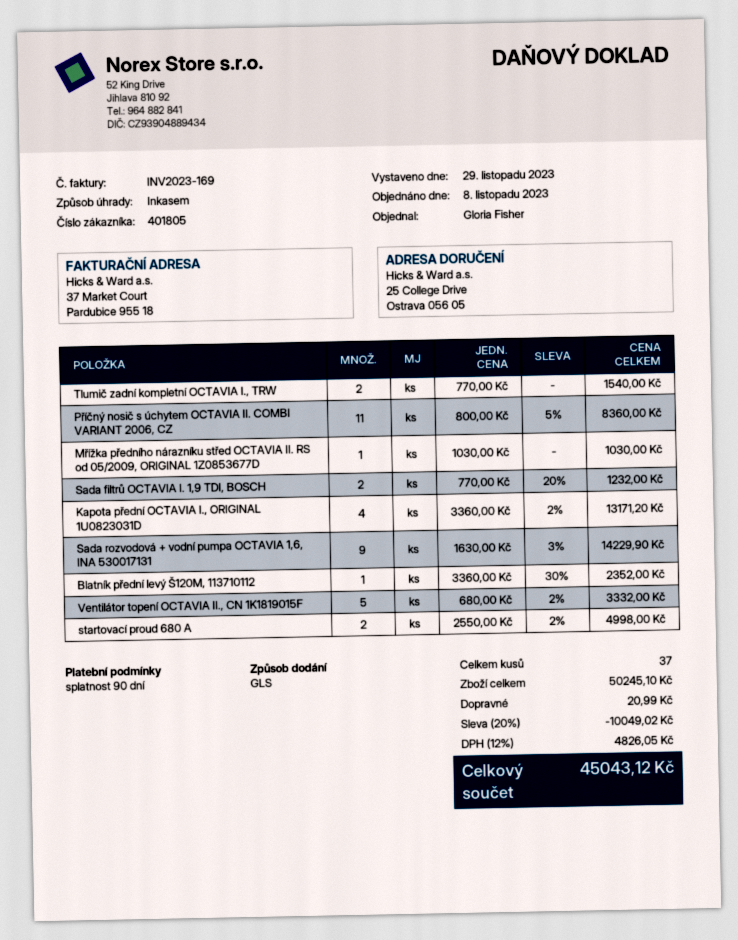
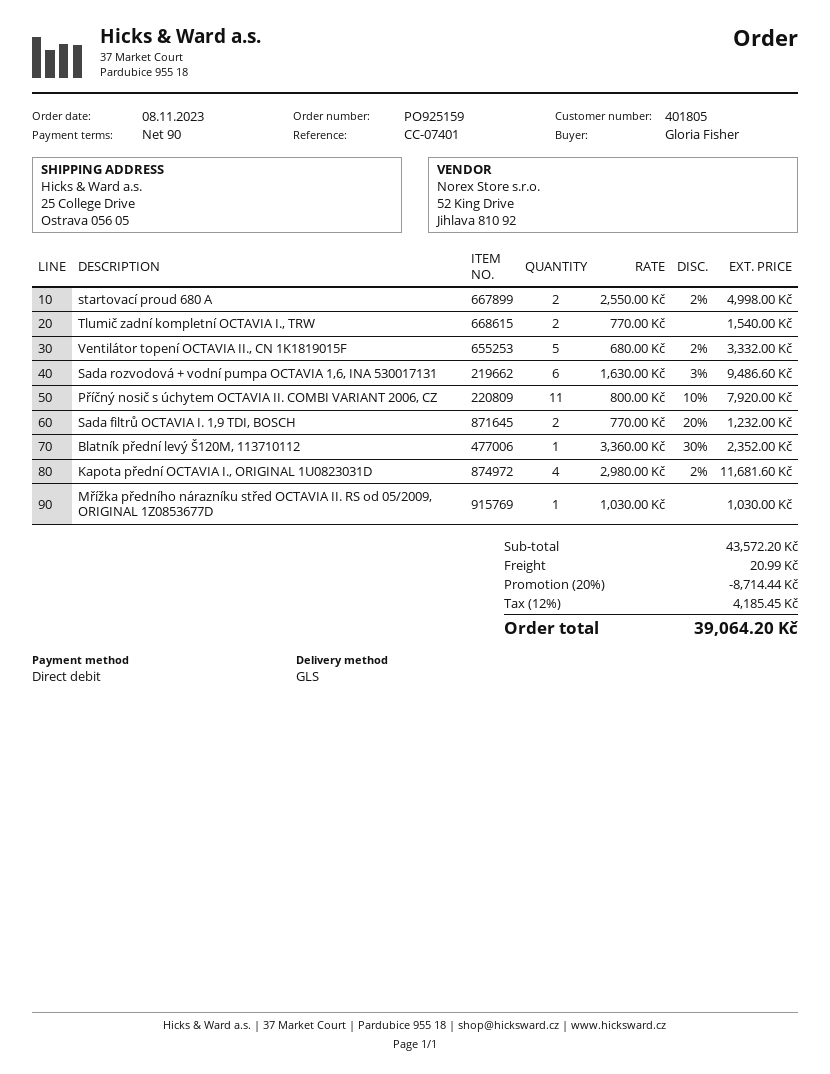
Příčný nosič s úchytem OCTAVIA II. COMBI VARIANT 2006, CZ: 11 x 800.00 - 5% = 8360.00 -> 11 x 800.00 - 10% = 7920.00
Kapota přední OCTAVIA I., ORIGINAL 1U0823031D: 4 x 3360.00 - 2% = 13171.20 -> 4 x 2980.00 - 2% = 11681.60
Sada rozvodová + vodní pumpa OCTAVIA 1,6, INA 530017131: 9 x 1630.00 - 3% = 14229.90 -> 6 x 1630.00 - 3% = 9486.60
subtotal: 50245.10 -> 43572.20
discount: 20% = 10049.02 -> 20% = 8714.44
tax: 12% = 4826.05 -> 12% = 4185.45
total: 45043.12 -> 39064.20

